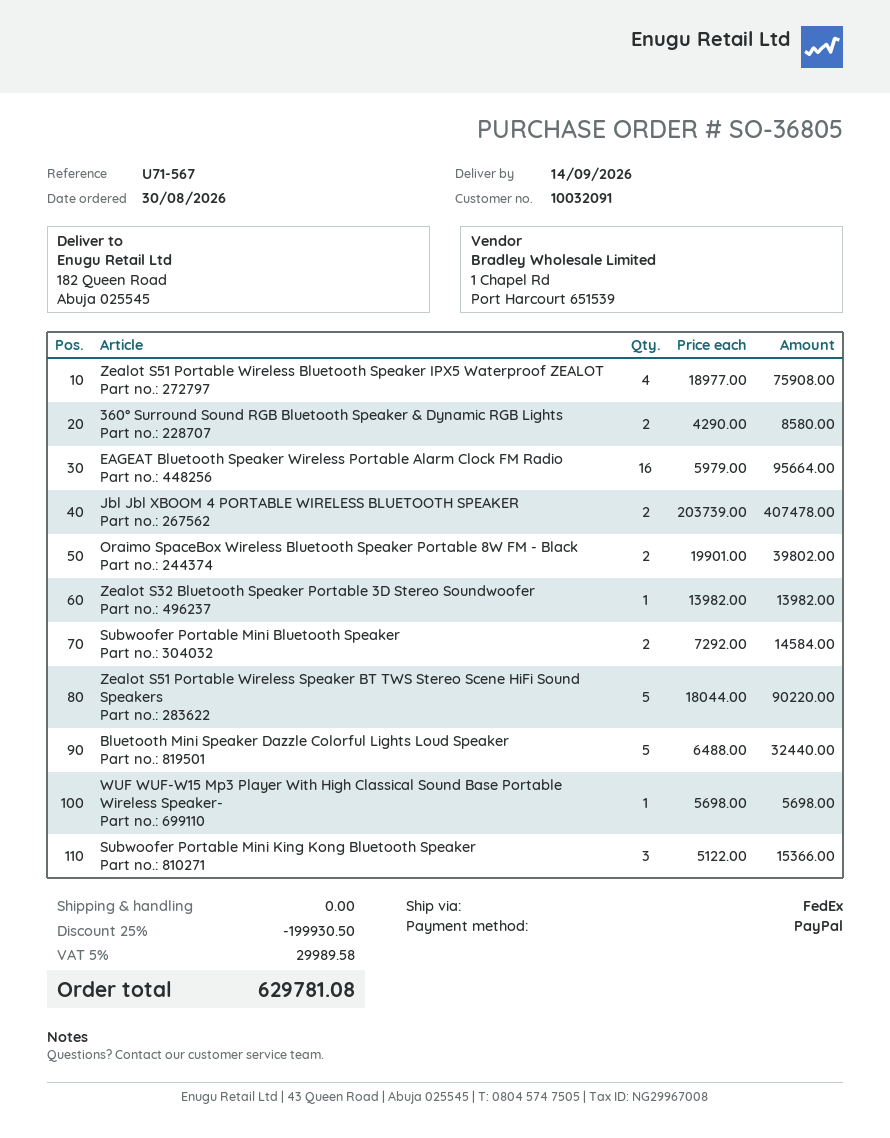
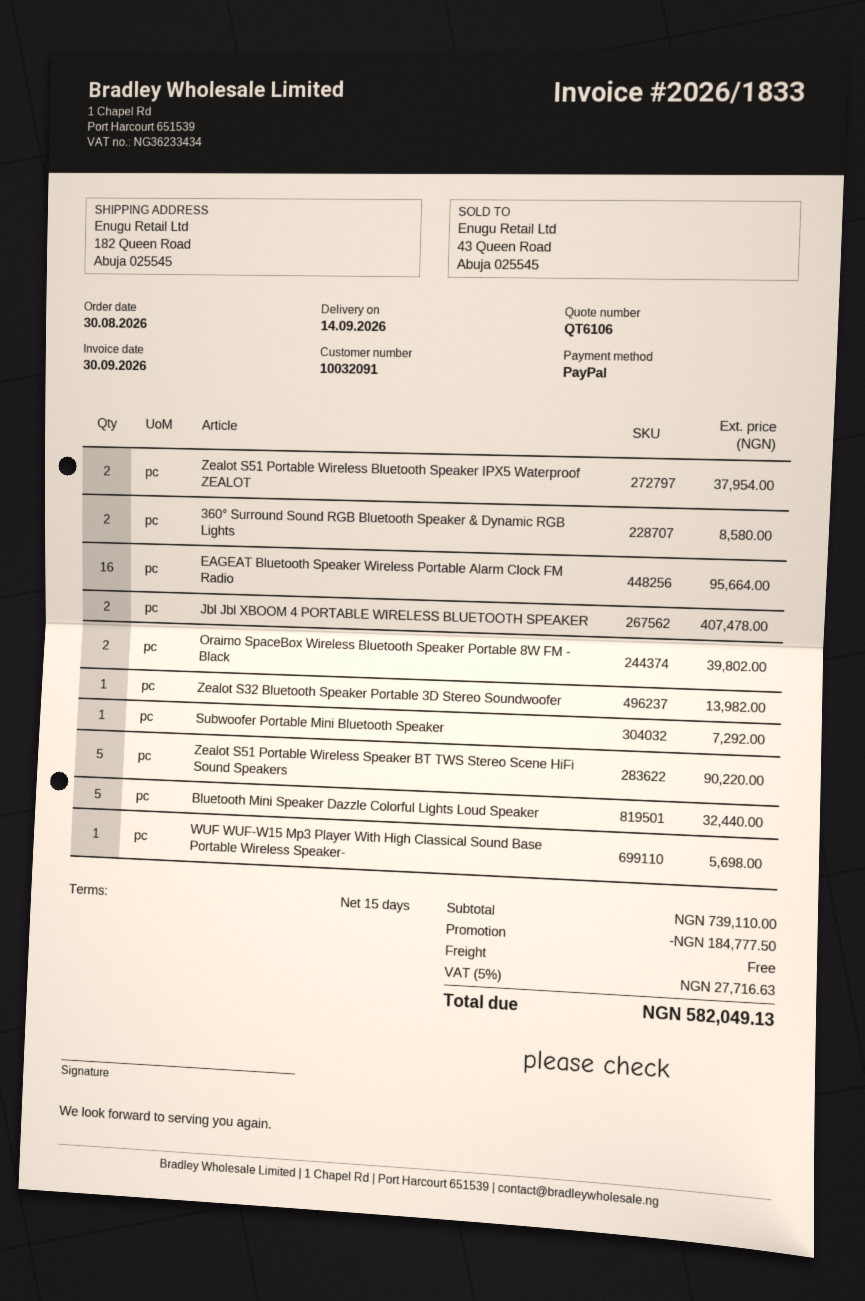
Zealot S51 Portable Wireless Bluetooth Speaker IPX5 Waterproof ZEALOT: 4 for 75908.00 -> 2 for 37954.00
Subwoofer Portable Mini Bluetooth Speaker: 2 for 14584.00 -> 1 for 7292.00
Subwoofer Portable Mini King Kong Bluetooth Speaker: 3 for 15366.00 -> none
discount: 199930.50 -> 184777.50
tax: 5% = 29989.58 -> 5% = 27716.63
total: 629781.08 -> 582049.13

